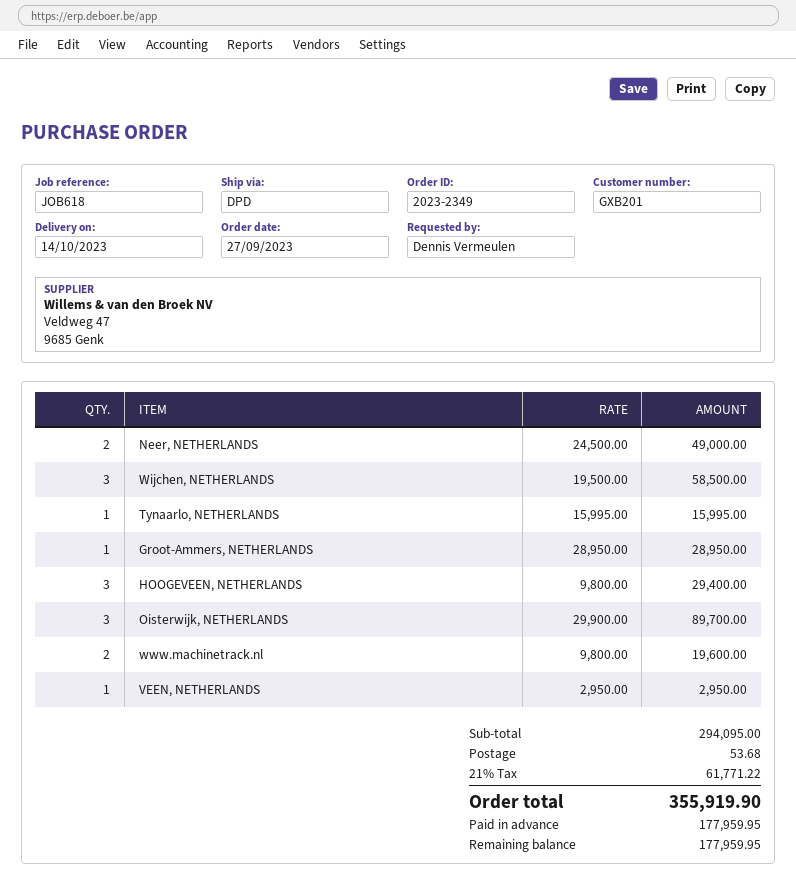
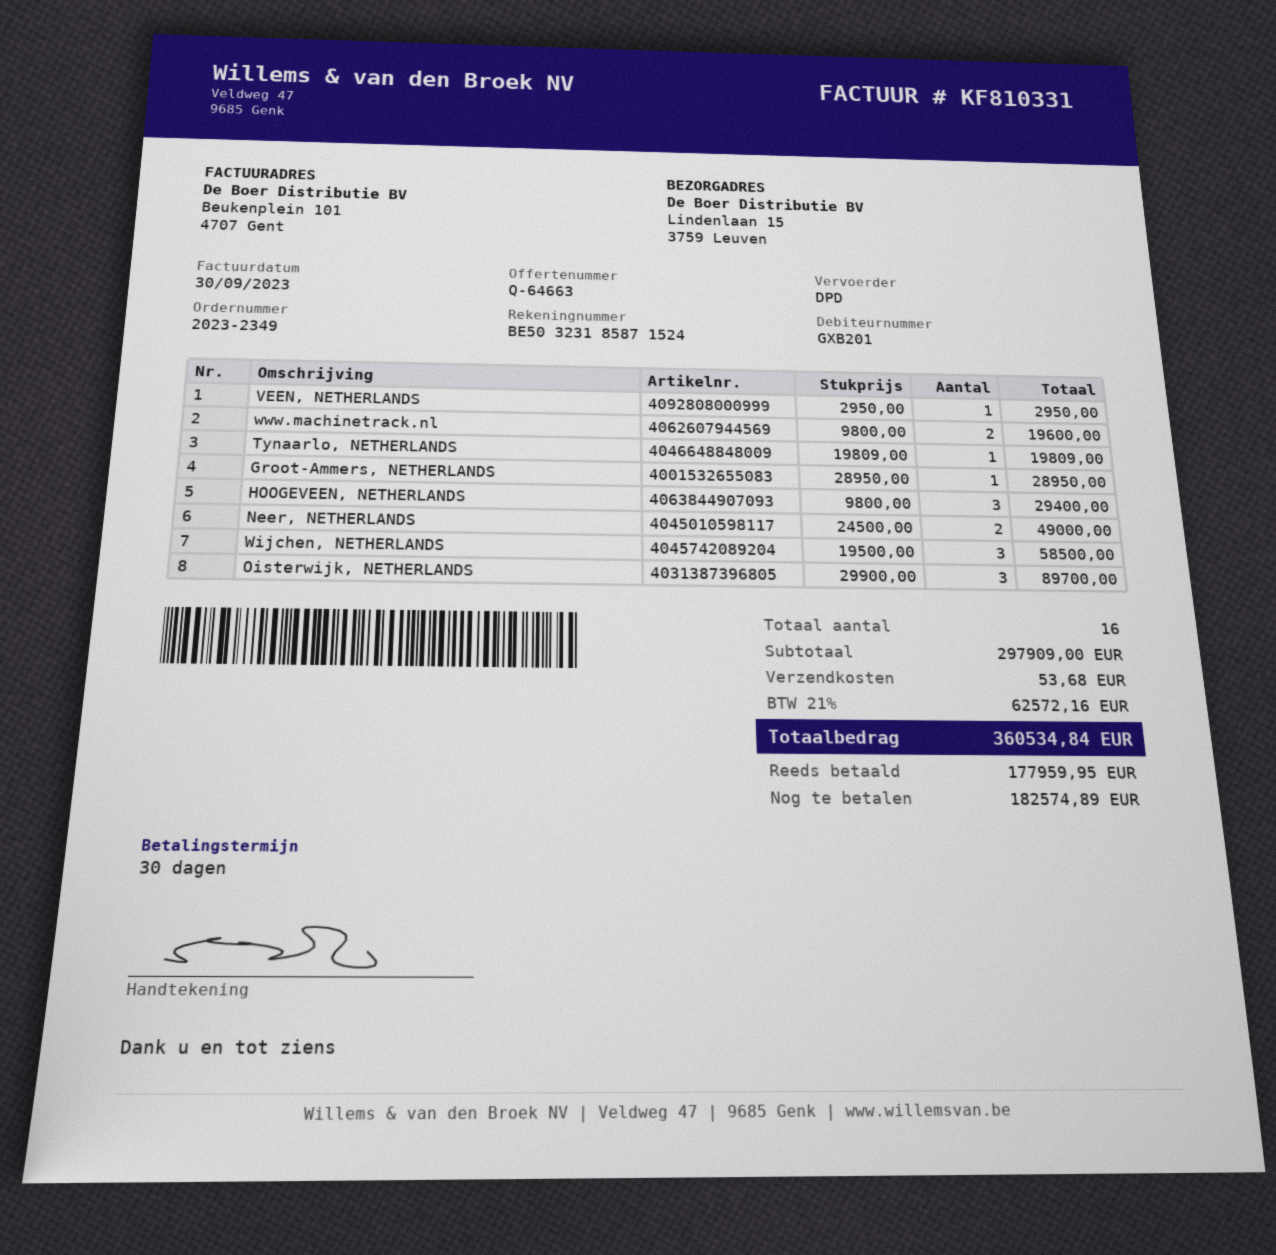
Tynaarlo, NETHERLANDS: 1 x 15995.00 = 15995.00 -> 1 x 19809.00 = 19809.00
subtotal: 294095.00 -> 297909.00
tax: 21% = 61771.22 -> 21% = 62572.16
total: 355919.90 -> 360534.84
balance: 177959.95 -> 182574.89

